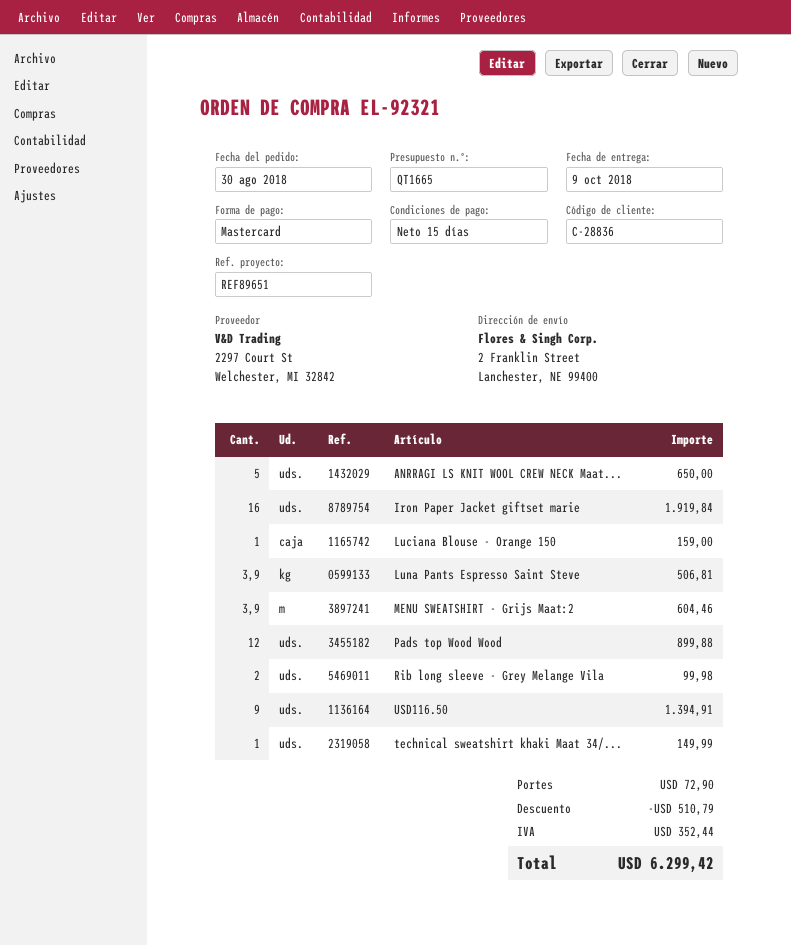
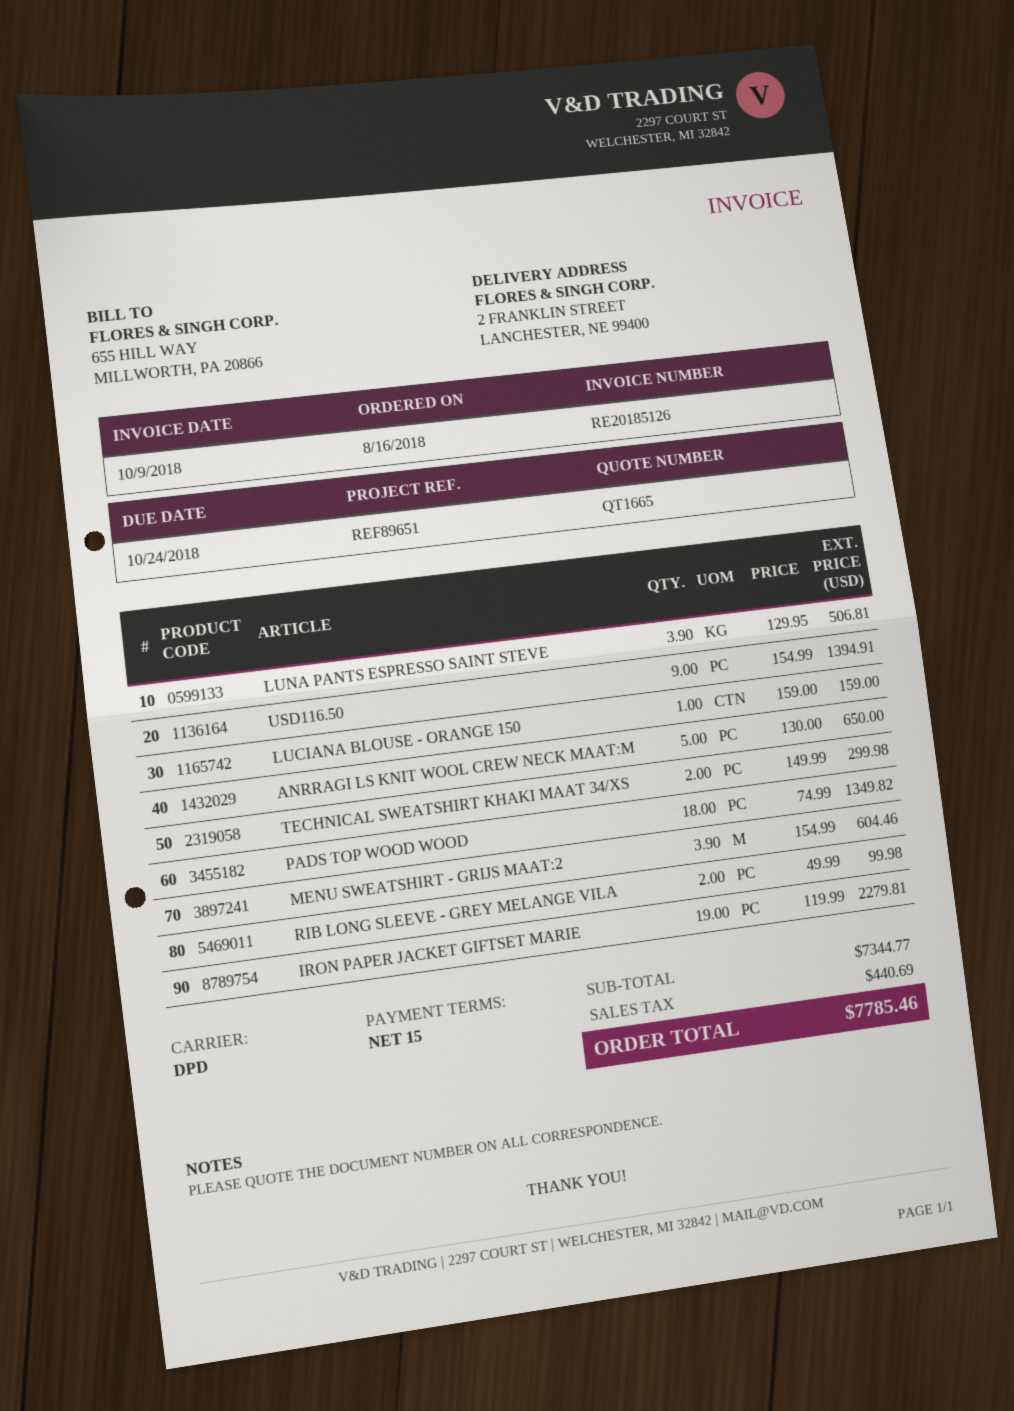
order date: 2018-08-30 -> 2018-08-16
Iron Paper Jacket giftset marie: 16 for 1919.84 -> 19 for 2279.81
Pads top Wood Wood: 12 for 899.88 -> 18 for 1349.82
technical sweatshirt khaki Maat 34/...: 1 for 149.99 -> 2 for 299.98
discount: 510.79 -> none
shipping: 72.90 -> none
tax: 352.44 -> 440.69
total: 6299.42 -> 7785.46

